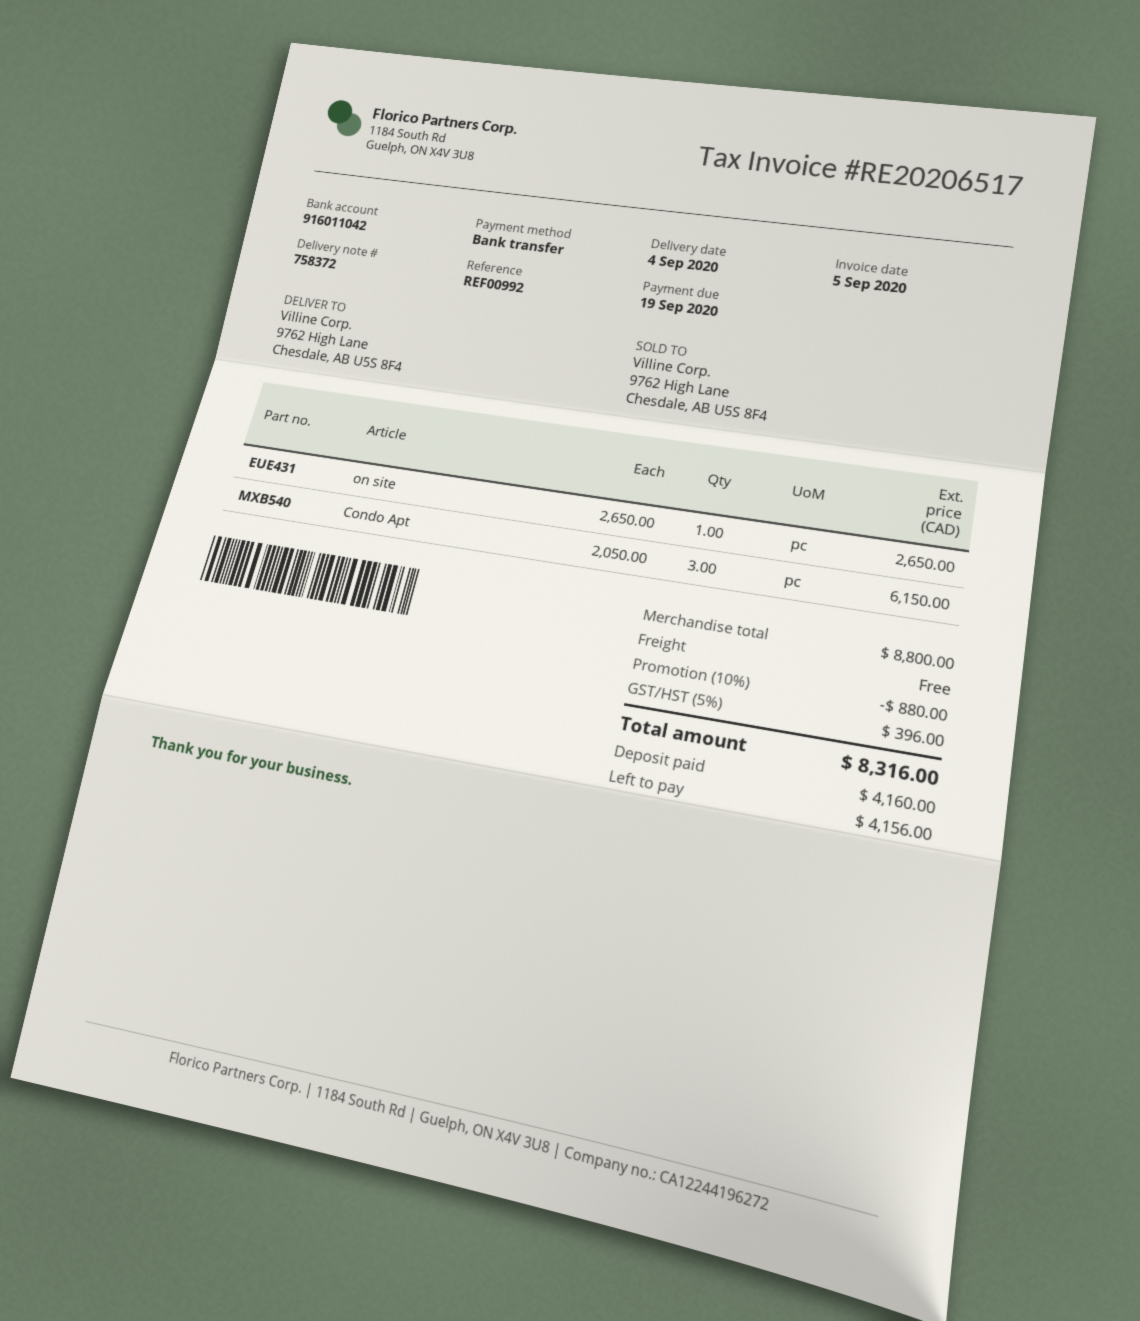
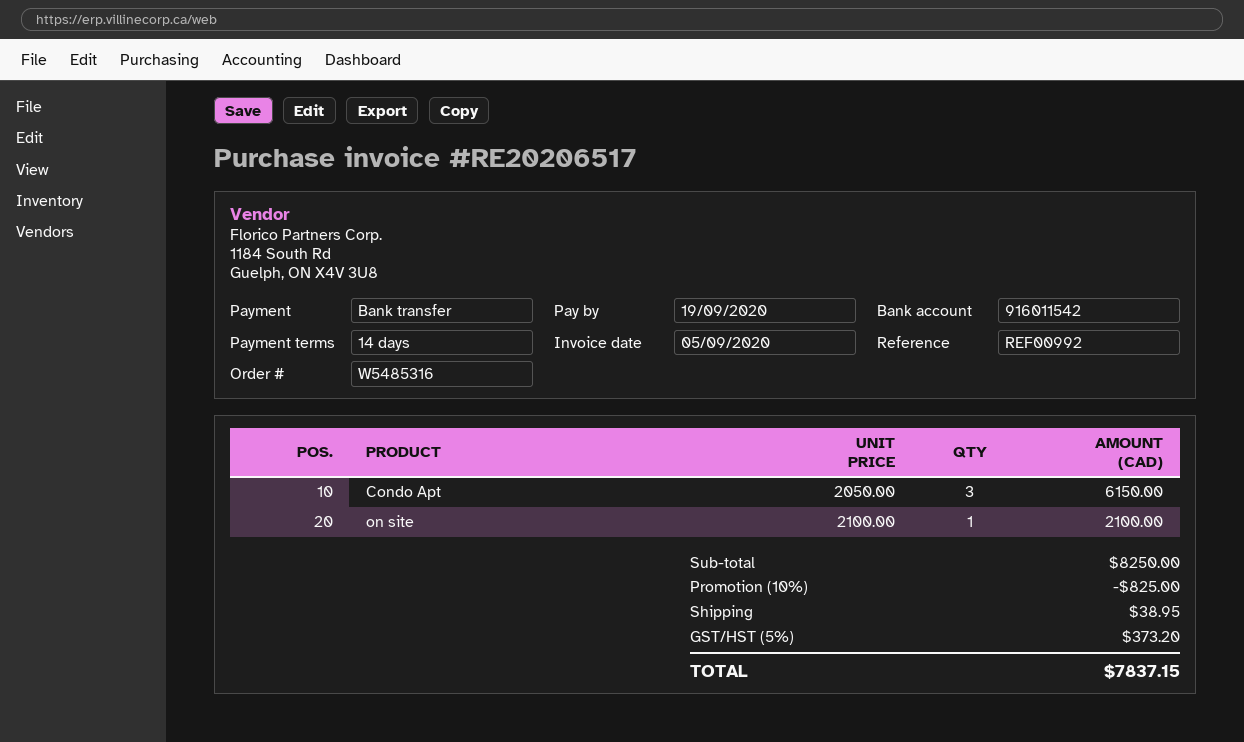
bank account: 916011042 -> 916011542
on site: 1 x 2650.00 = 2650.00 -> 1 x 2100.00 = 2100.00
subtotal: 8800.00 -> 8250.00
discount: 10% = 880.00 -> 10% = 825.00
shipping: 0.00 -> 38.95
tax: 5% = 396.00 -> 5% = 373.20
total: 8316.00 -> 7837.15

